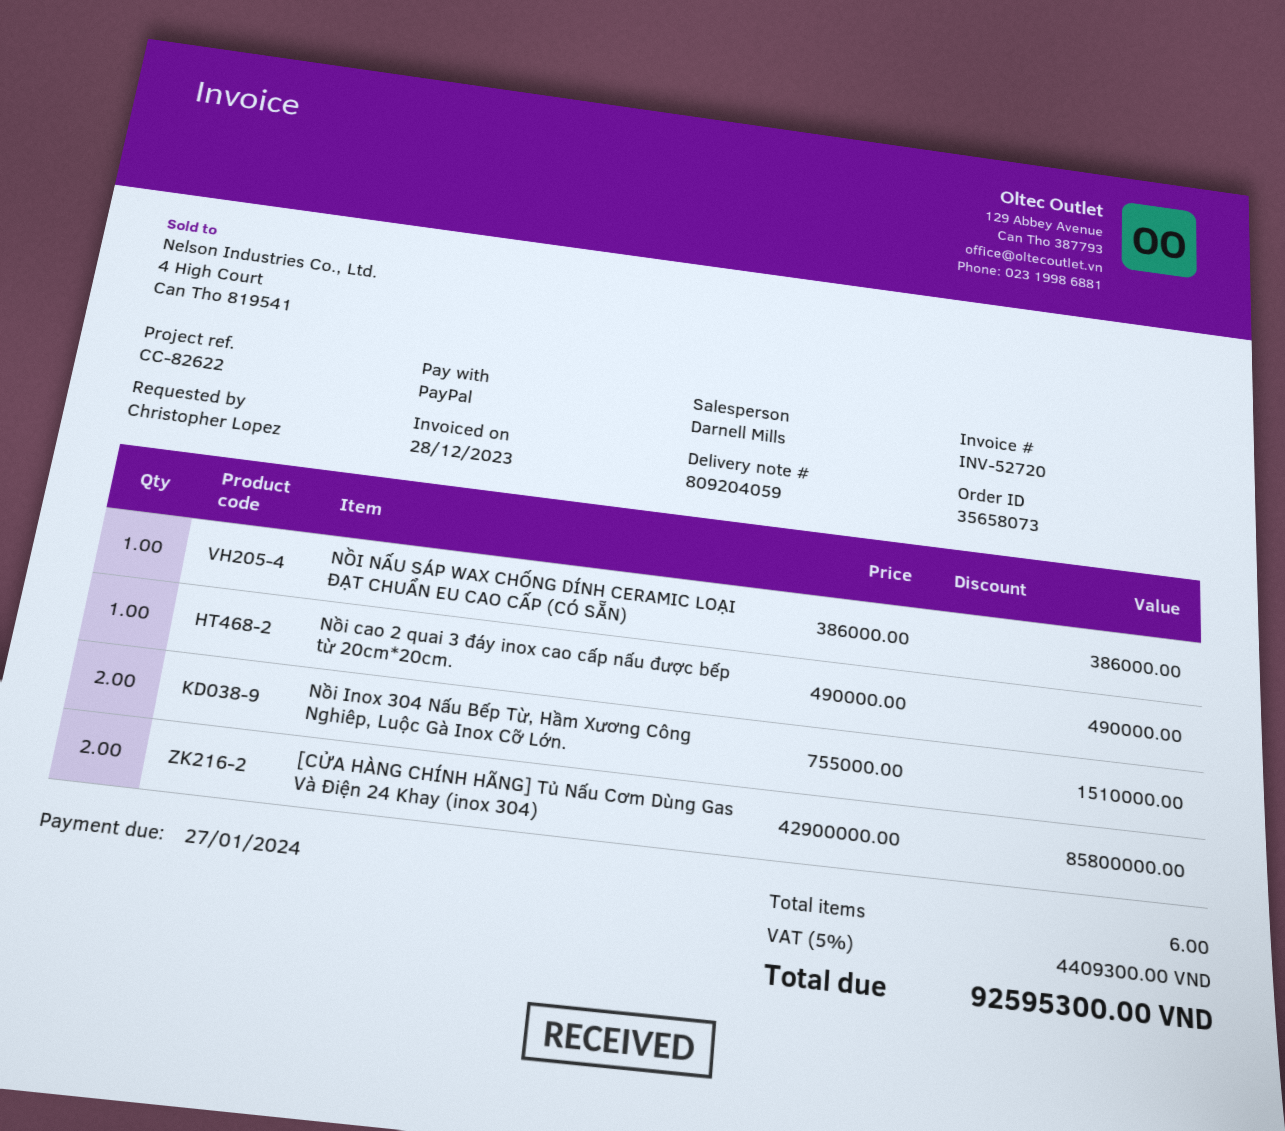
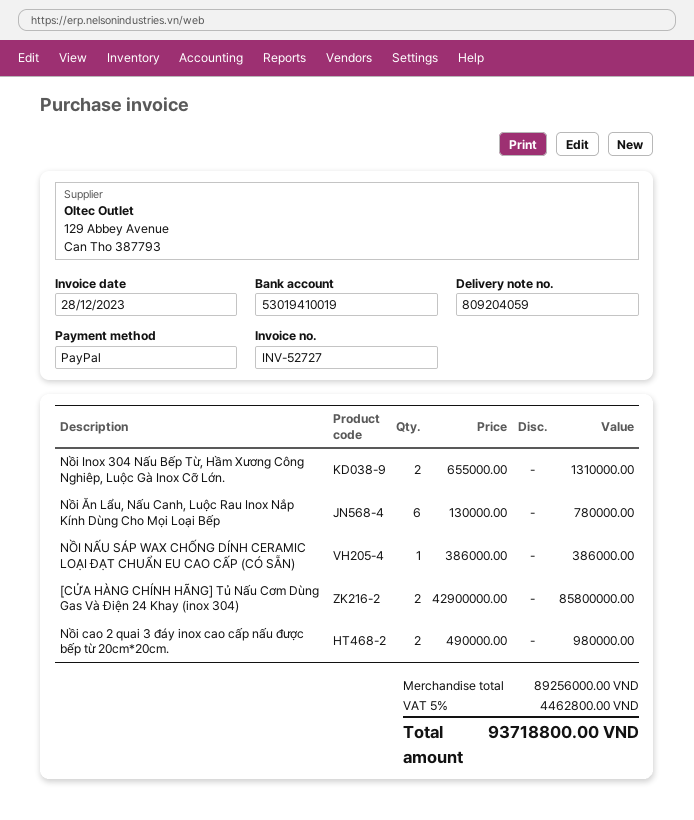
invoice number: INV-52720 -> INV-52727
Nồi cao 2 quai 3 đáy inox cao cấp nấu được bếp từ 20cm*20cm.: 1 x 490000.00 = 490000.00 -> 2 x 490000.00 = 980000.00
Nồi Inox 304 Nấu Bếp Từ, Hầm Xương Công Nghiêp, Luộc Gà Inox Cỡ Lớn.: 2 x 755000.00 = 1510000.00 -> 2 x 655000.00 = 1310000.00
Nồi Ăn Lẩu, Nấu Canh, Luộc Rau Inox Nắp Kính Dùng Cho Mọi Loại Bếp: none -> 6 x 130000.00 = 780000.00
tax: 5% = 4409300.00 -> 5% = 4462800.00
total: 92595300.00 -> 93718800.00

